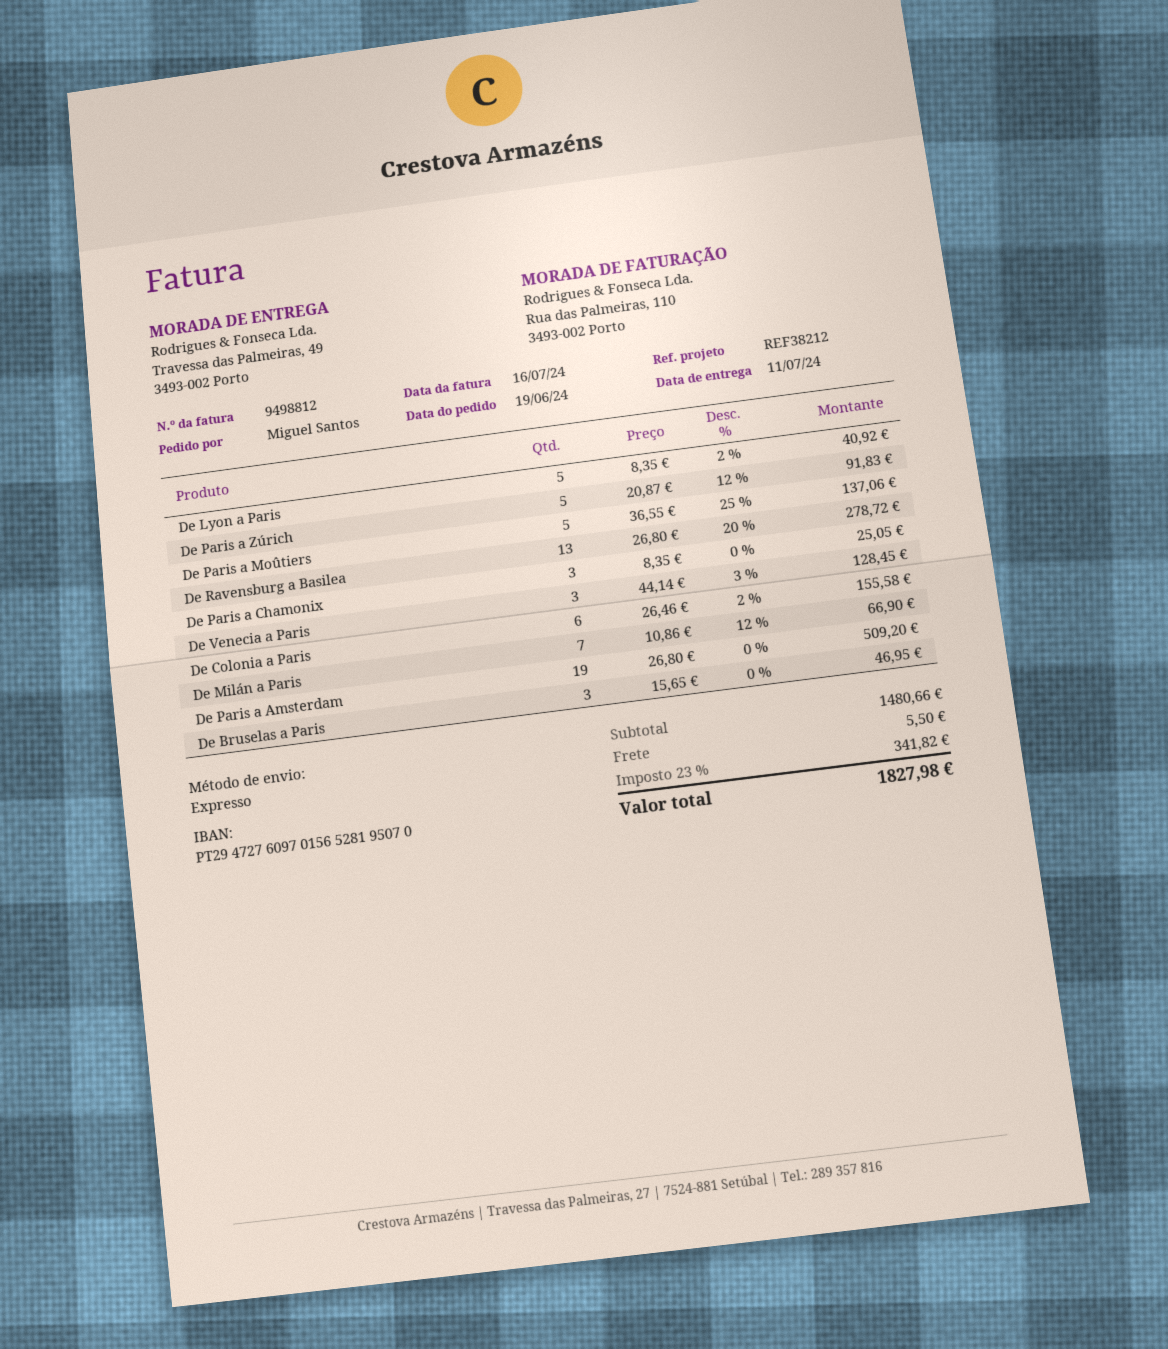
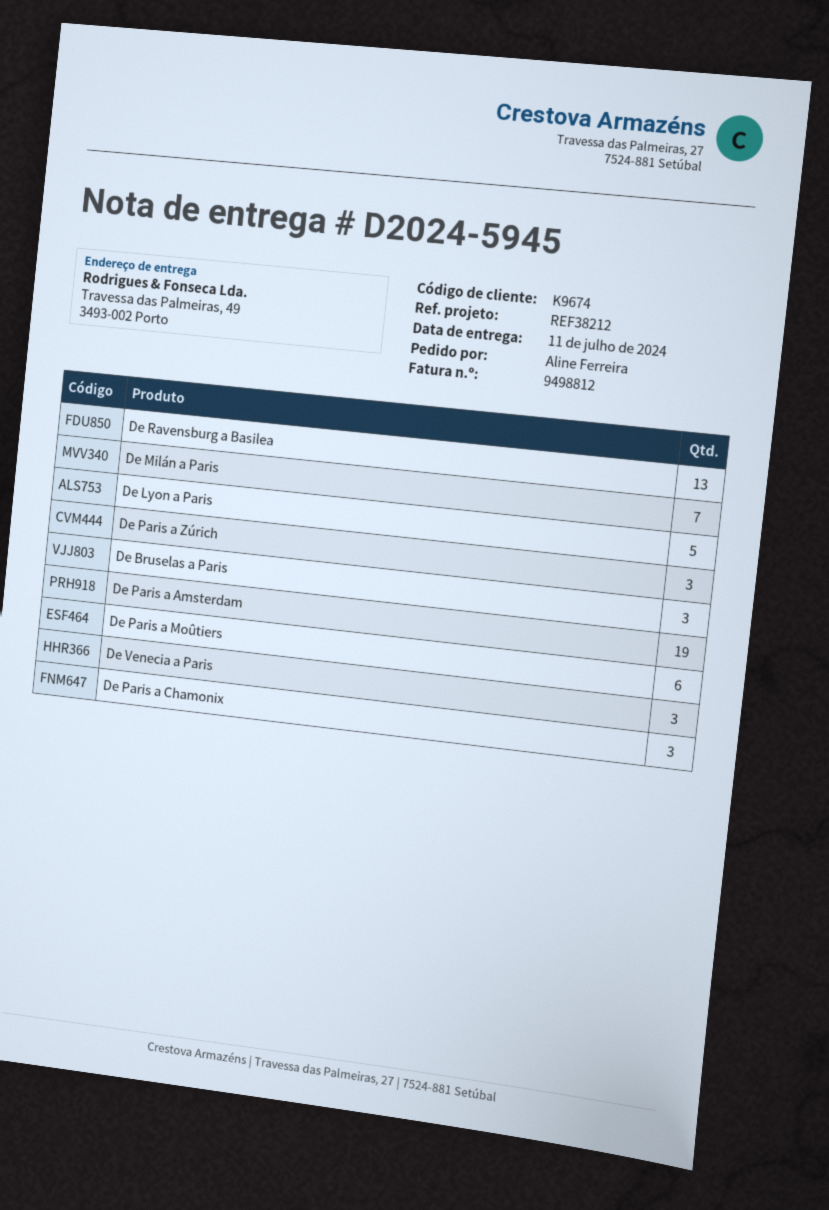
ordered by: Miguel Santos -> Aline Ferreira
De Paris a Zúrich: 5 -> 3
De Paris a Moûtiers: 5 -> 6
De Colonia a Paris: 6 -> none

